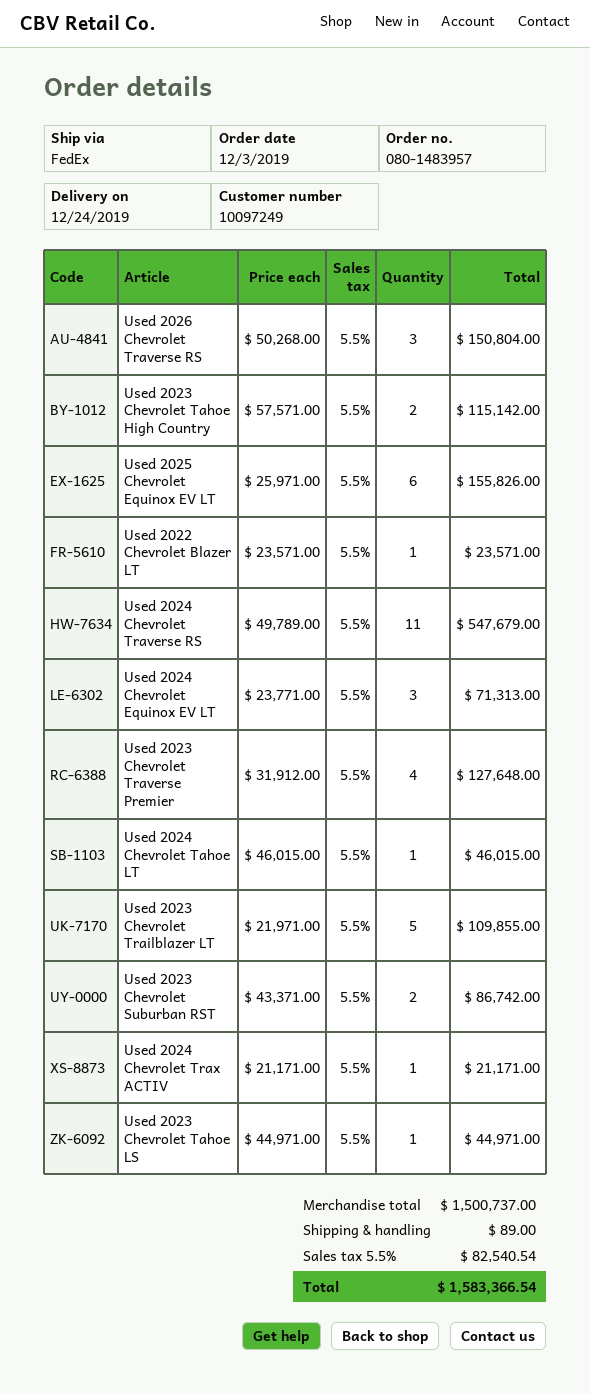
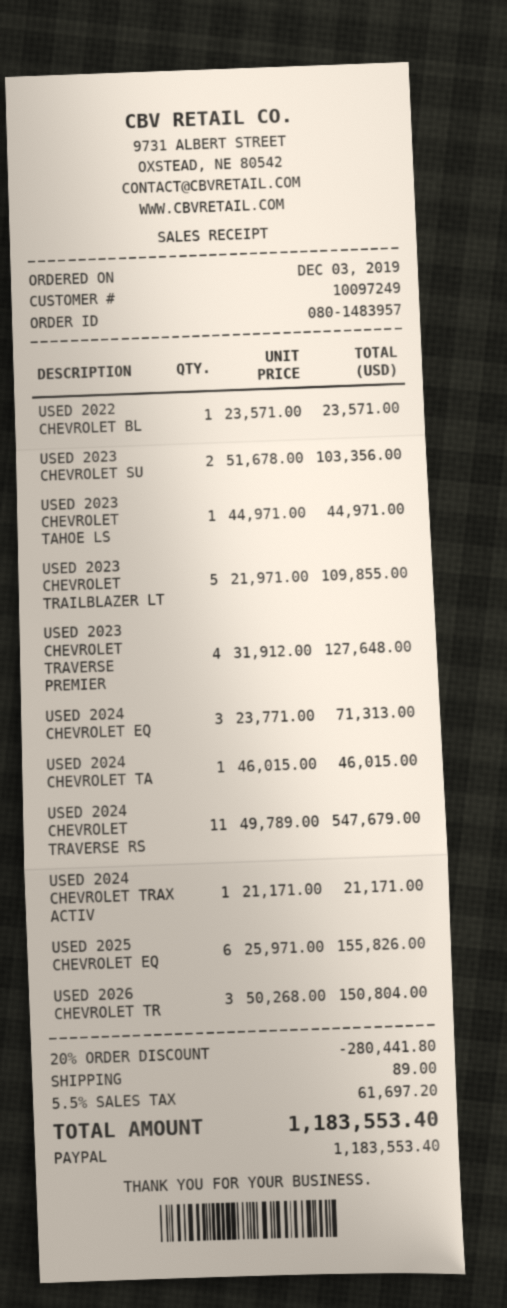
Used 2023 Chevrolet Tahoe High Country: 2 x 57571.00 = 115142.00 -> none
Used 2023 Chevrolet Suburban RST: 2 x 43371.00 = 86742.00 -> 2 x 51678.00 = 103356.00
discount: none -> 20% = 280441.80
tax: 5.5% = 82540.54 -> 5.5% = 61697.20
total: 1583366.54 -> 1183553.40

